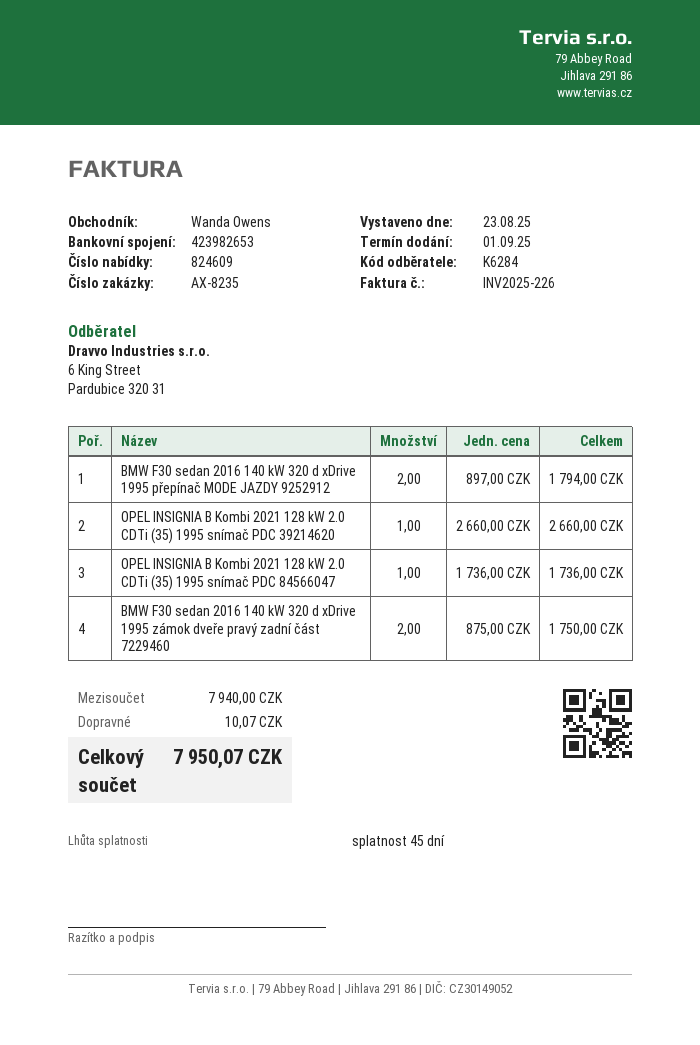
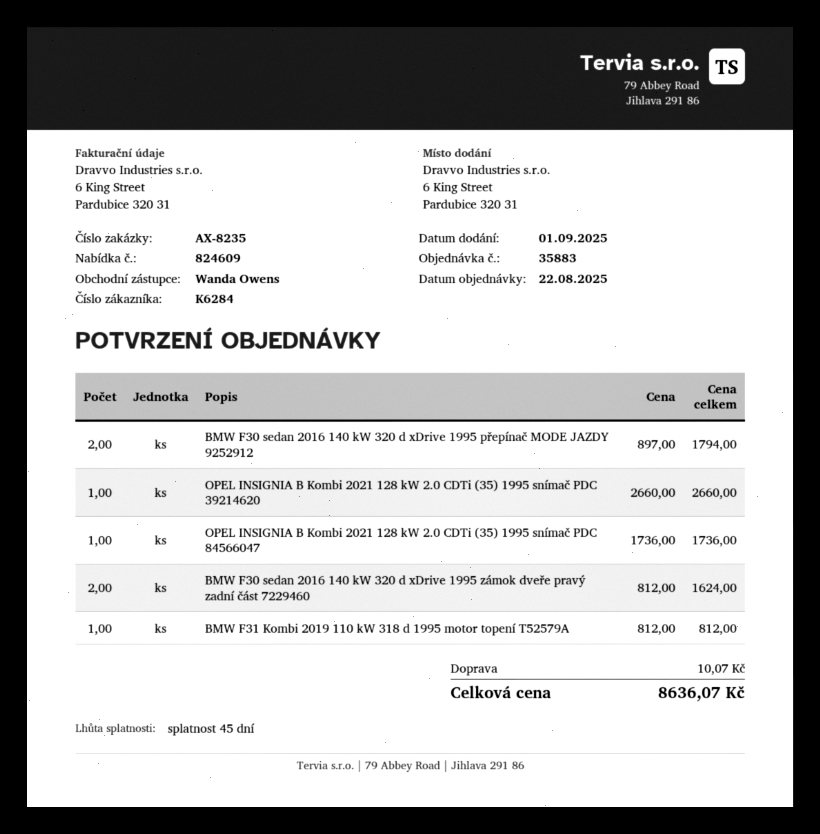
BMW F30 sedan 2016 140 kW 320 d xDrive 1995 zámok dveře pravý zadní část 7229460: 2 x 875.00 = 1750.00 -> 2 x 812.00 = 1624.00
BMW F31 Kombi 2019 110 kW 318 d 1995 motor topení T52579A: none -> 1 x 812.00 = 812.00
total: 7950.07 -> 8636.07

